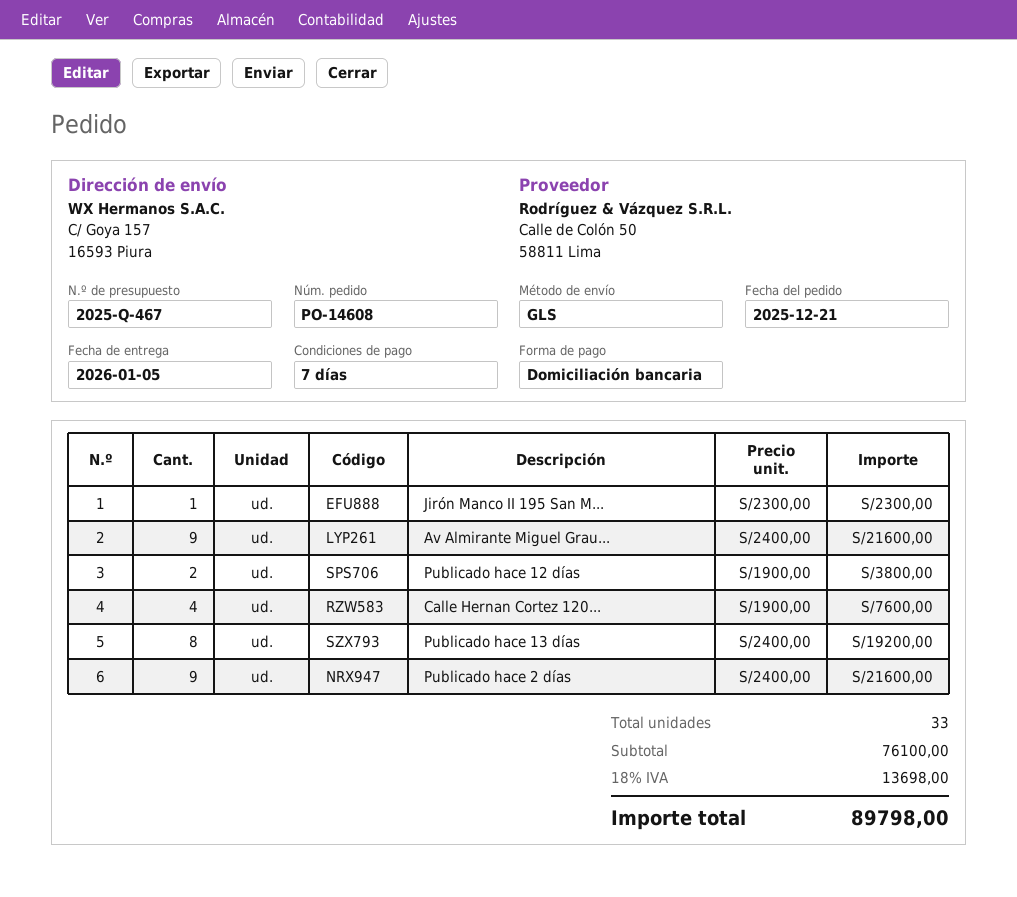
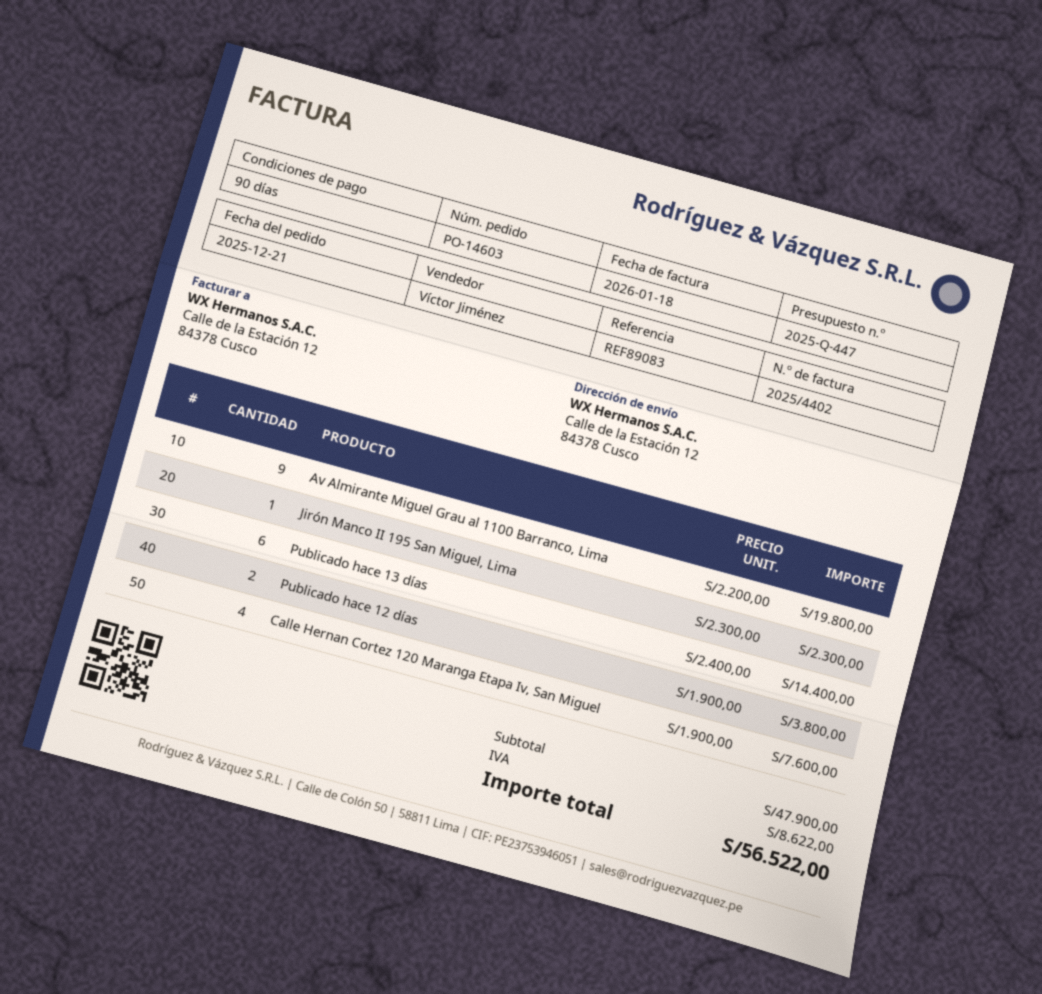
quote number: 2025-Q-467 -> 2025-Q-447
order number: PO-14608 -> PO-14603
payment terms: 7 days -> 90 days
ship to: C/ Goya 157, 16593 Piura -> Calle de la Estación 12, 84378 Cusco
Av Almirante Miguel Grau...: 9 x 2400.00 = 21600.00 -> 9 x 2200.00 = 19800.00
Publicado hace 13 días: 8 x 2400.00 = 19200.00 -> 6 x 2400.00 = 14400.00
Publicado hace 2 días: 9 x 2400.00 = 21600.00 -> none
subtotal: 76100.00 -> 47900.00
tax: 13698.00 -> 8622.00
total: 89798.00 -> 56522.00

